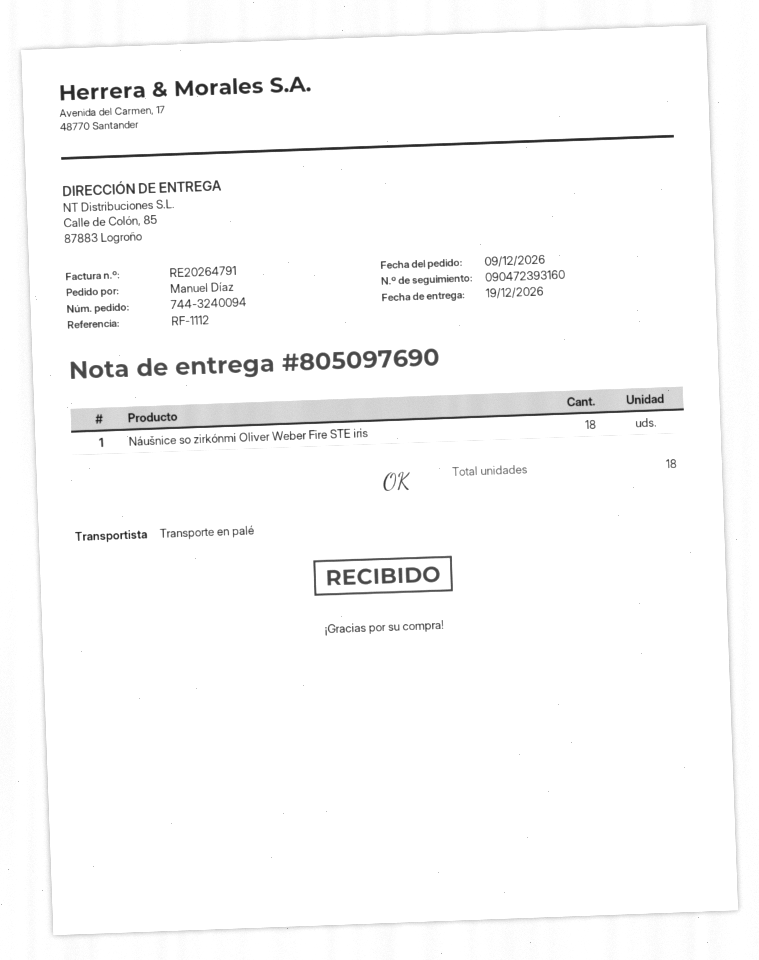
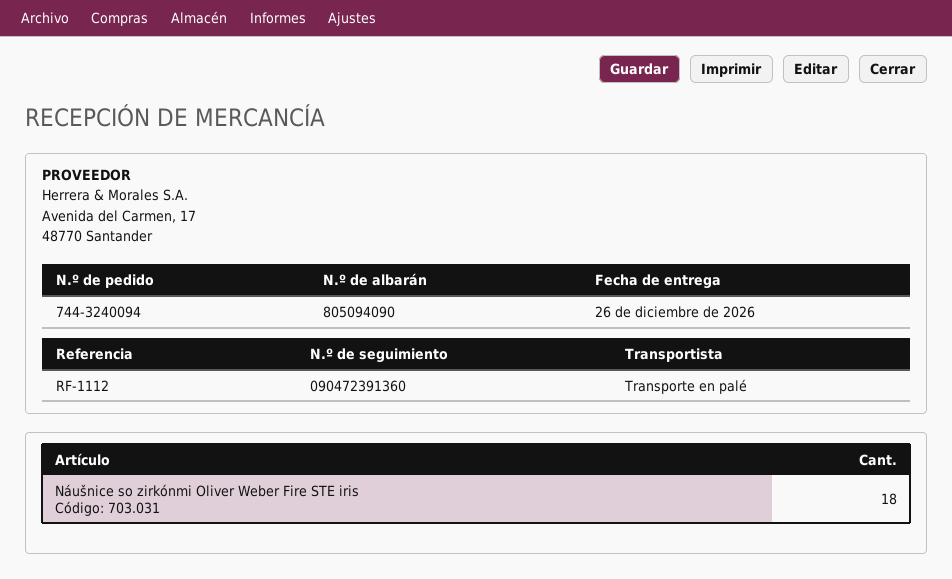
delivery note number: 805097690 -> 805094090
delivery date: 2026-12-19 -> 2026-12-26
tracking number: 090472393160 -> 090472391360

